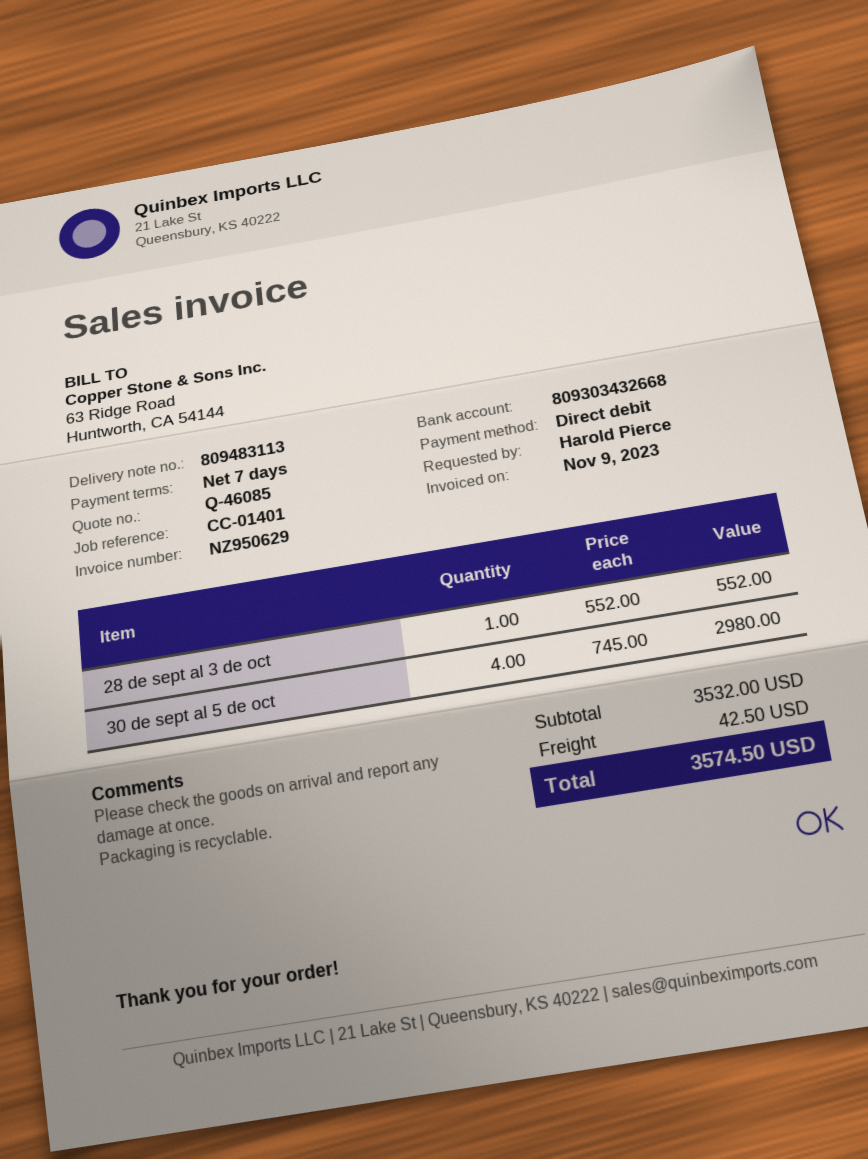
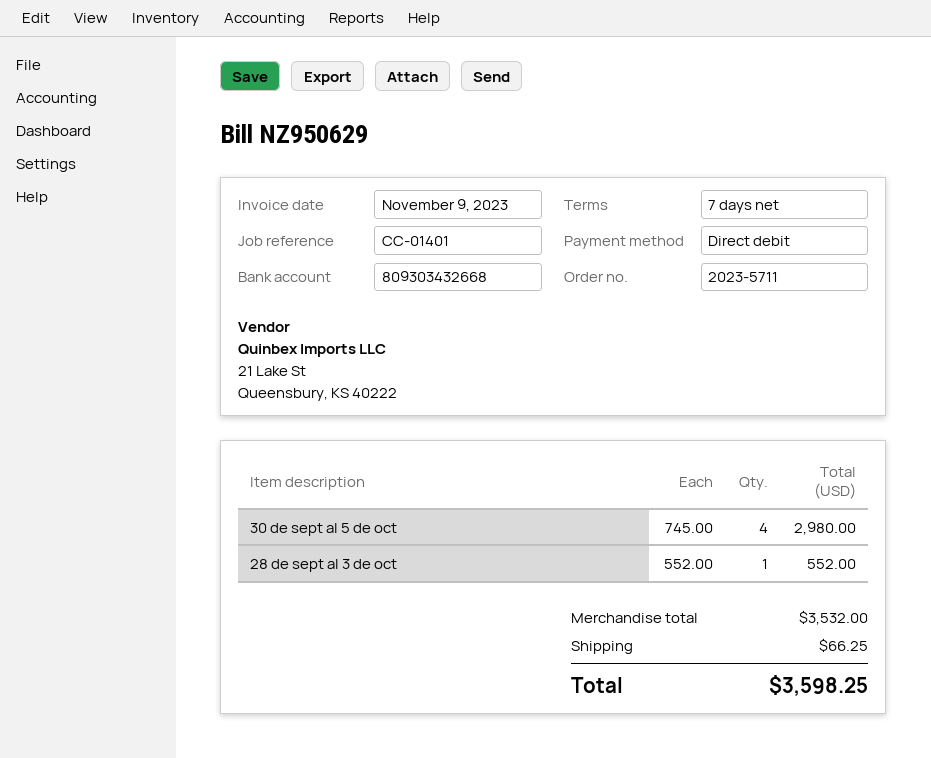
shipping: 42.50 -> 66.25
total: 3574.50 -> 3598.25

